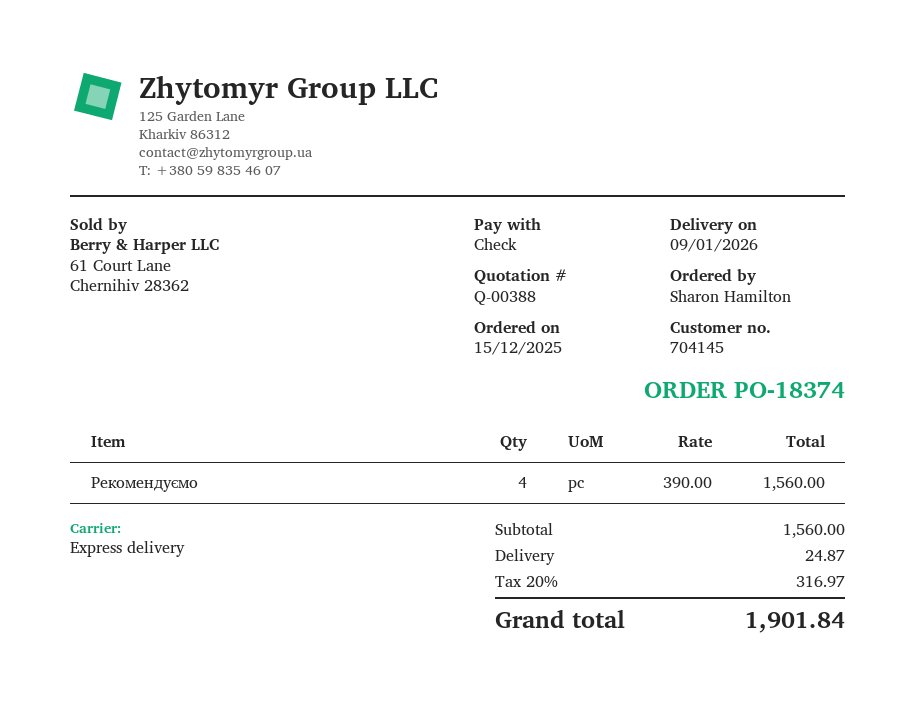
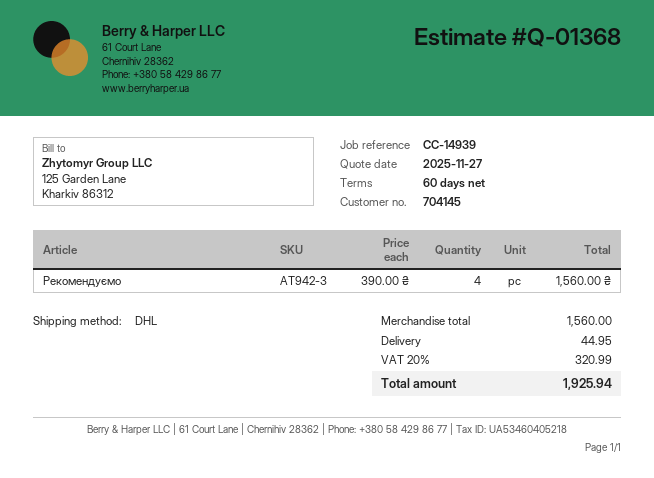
quote number: Q-00388 -> Q-01368
shipping method: express -> DHL
shipping: 24.87 -> 44.95
tax: 20% = 316.97 -> 20% = 320.99
total: 1901.84 -> 1925.94

